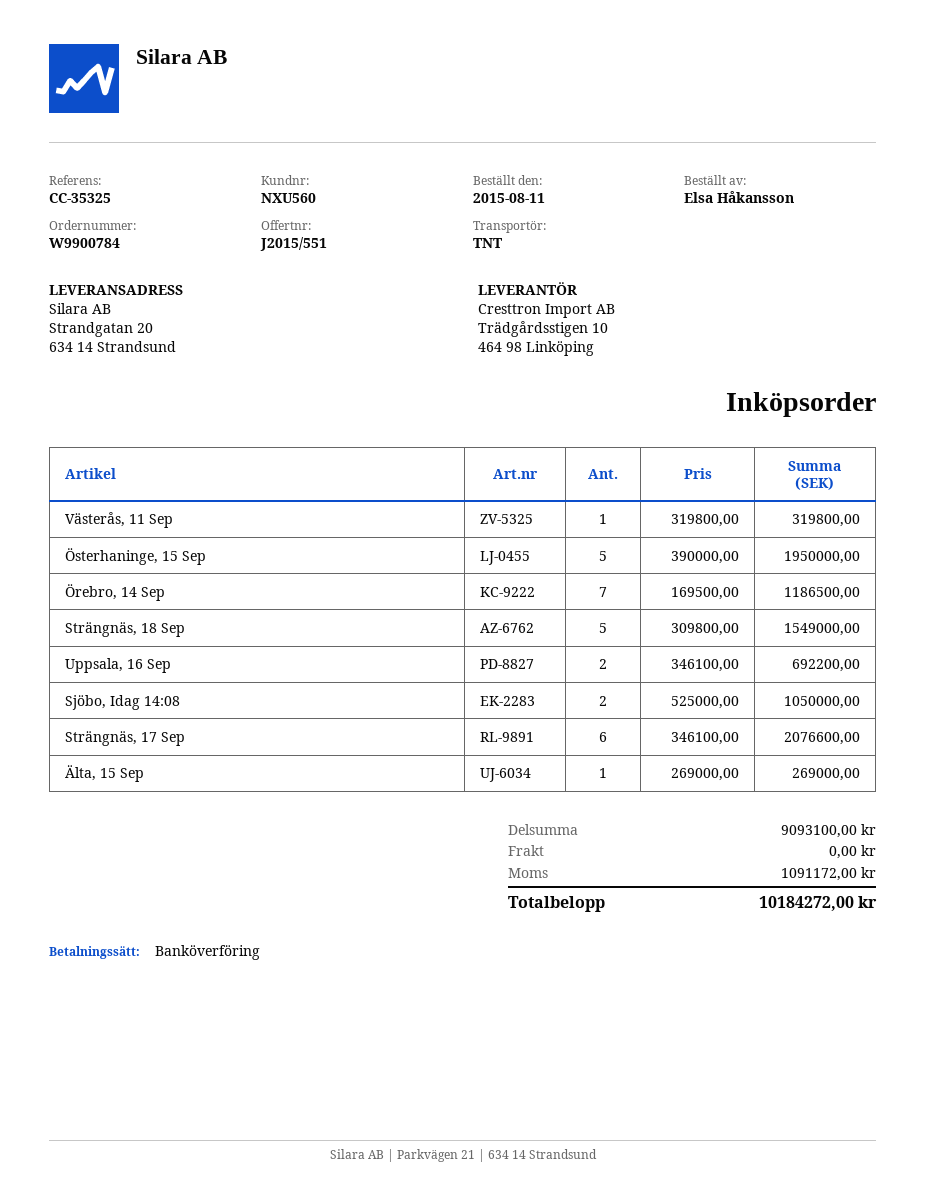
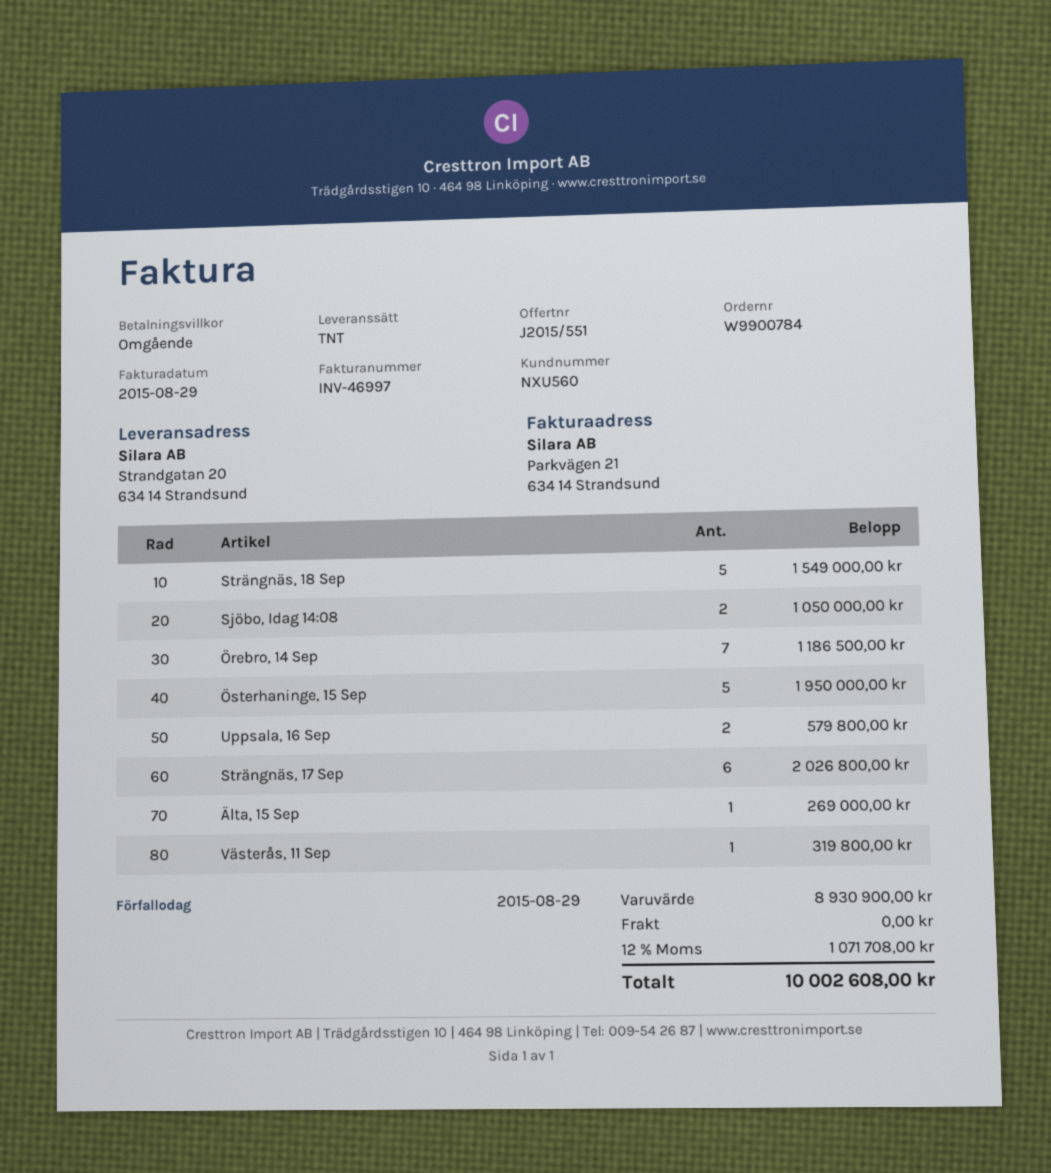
Uppsala, 16 Sep: 2 for 692200.00 -> 2 for 579800.00
Strängnäs, 17 Sep: 6 for 2076600.00 -> 6 for 2026800.00
subtotal: 9093100.00 -> 8930900.00
tax: 1091172.00 -> 1071708.00
total: 10184272.00 -> 10002608.00

